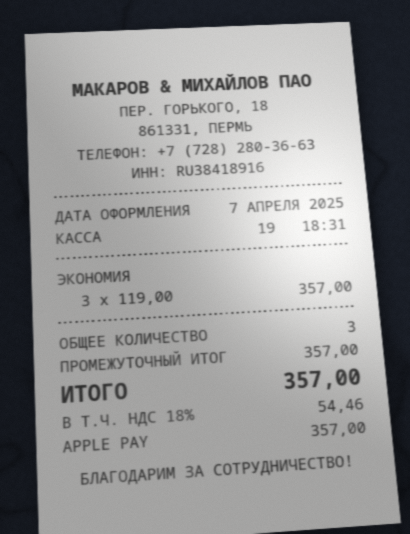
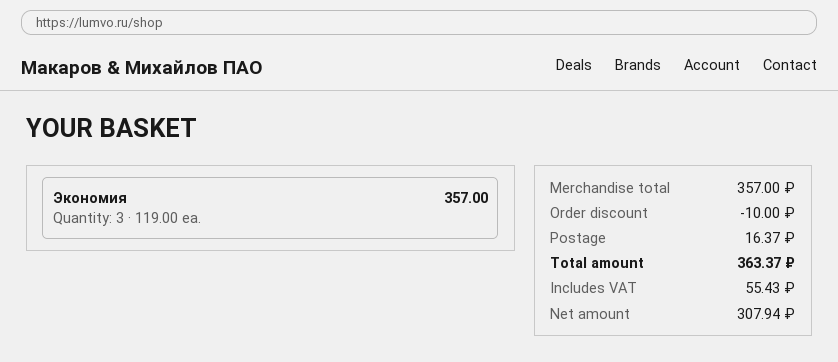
discount: none -> 10.00
shipping: none -> 16.37
tax: 54.46 -> 55.43
total: 357.00 -> 363.37

